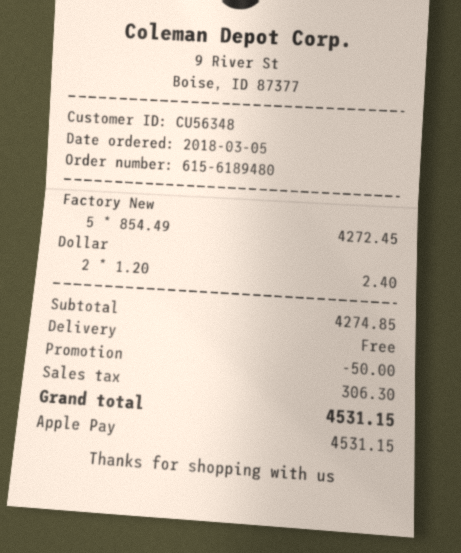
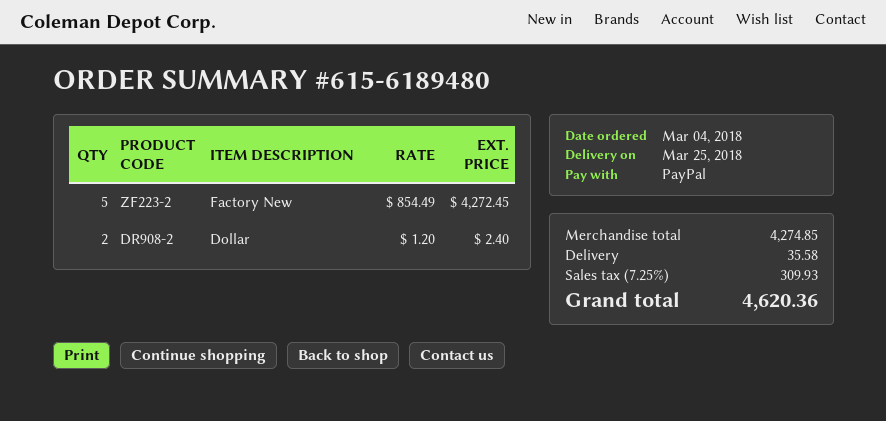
order date: 2018-03-05 -> 2018-03-04
payment method: Apple Pay -> PayPal
discount: 50.00 -> none
shipping: 0.00 -> 35.58
tax: 306.30 -> 309.93
total: 4531.15 -> 4620.36

